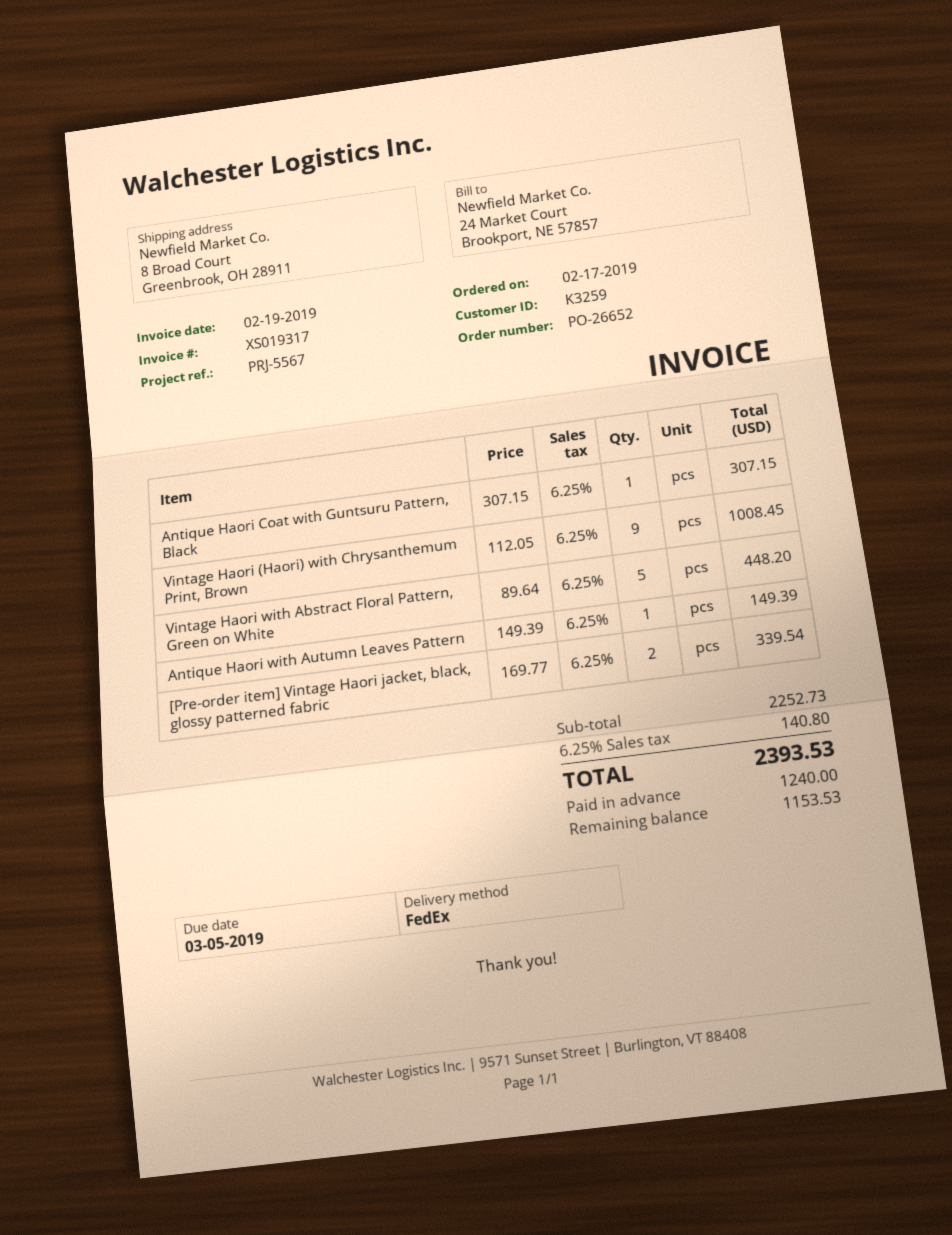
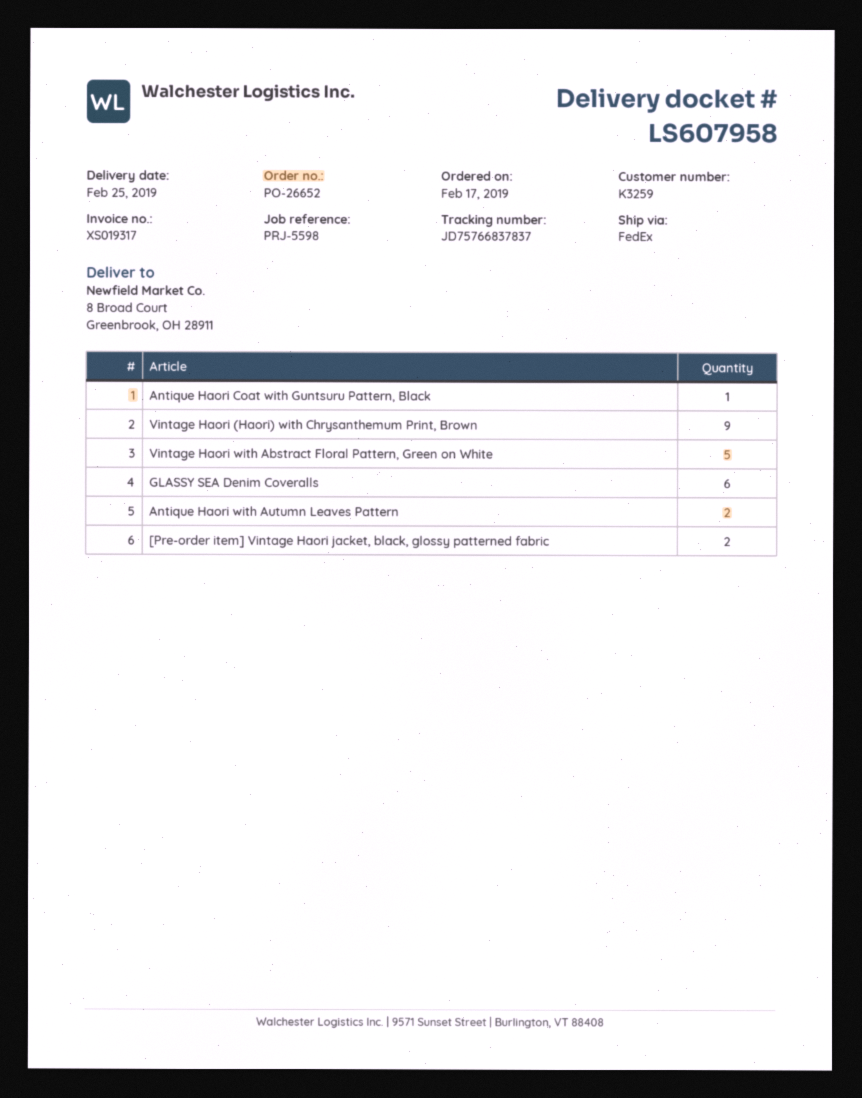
reference: PRJ-5567 -> PRJ-5598
Antique Haori with Autumn Leaves Pattern: 1 -> 2
GLASSY SEA Denim Coveralls: none -> 6

